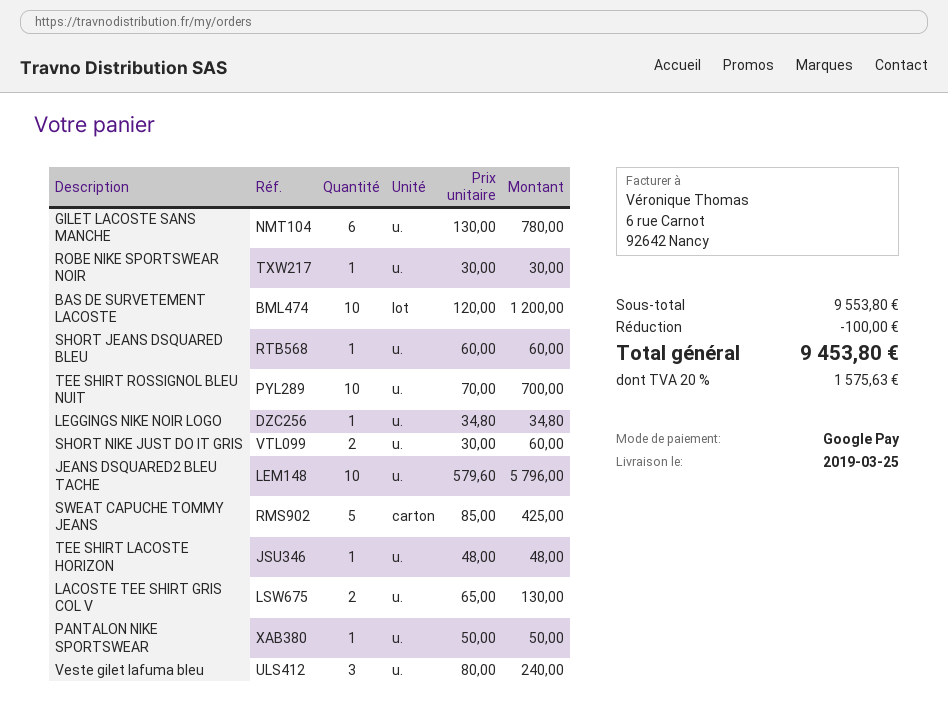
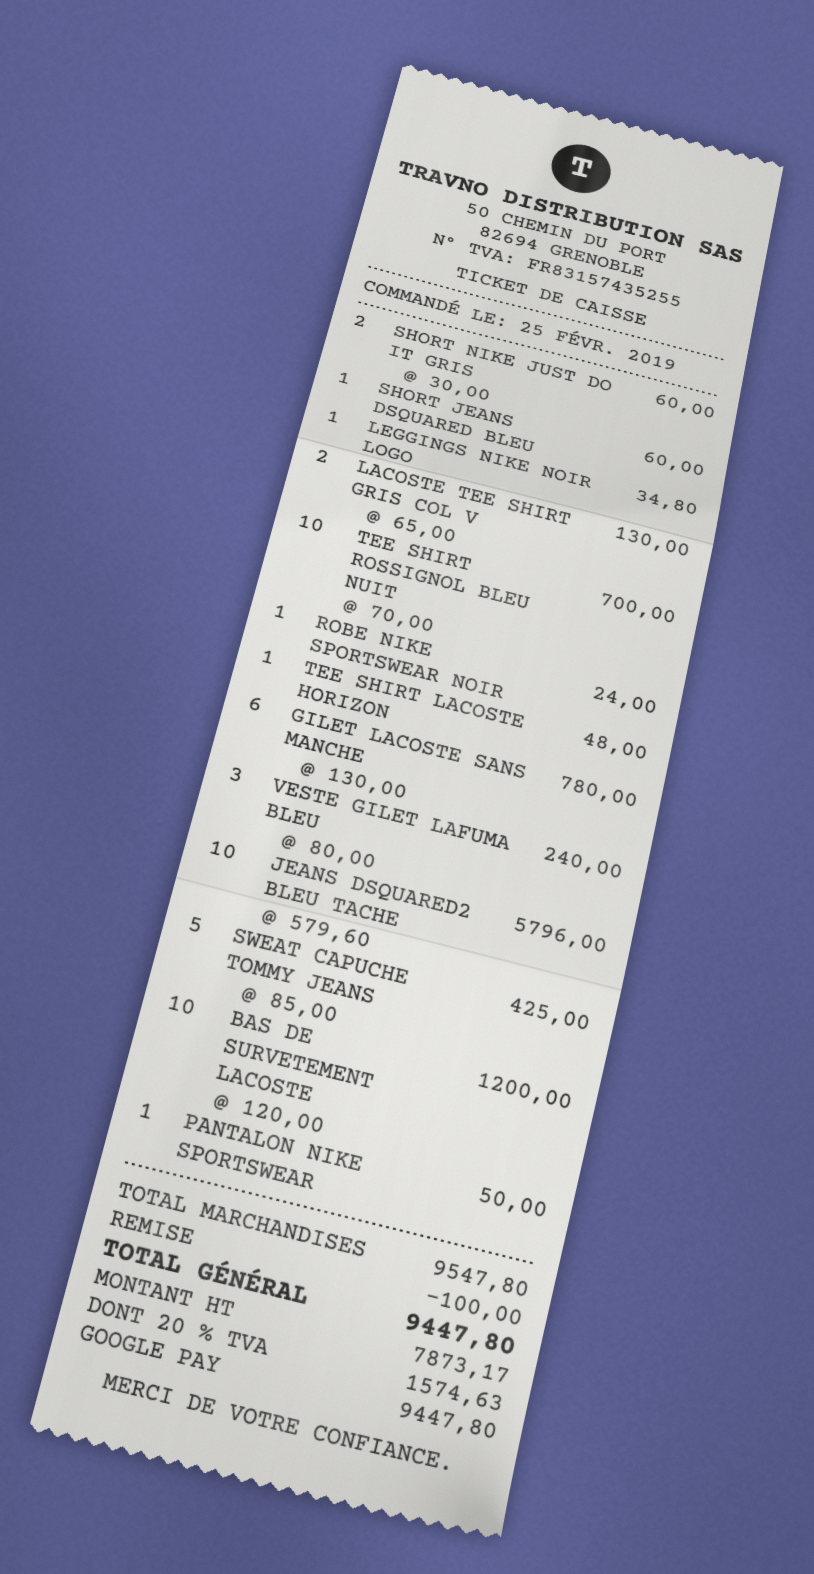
ROBE NIKE SPORTSWEAR NOIR: 1 x 30.00 = 30.00 -> 1 x 24.00 = 24.00
subtotal: 9553.80 -> 9547.80
tax: 20% = 1575.63 -> 20% = 1574.63
total: 9453.80 -> 9447.80

